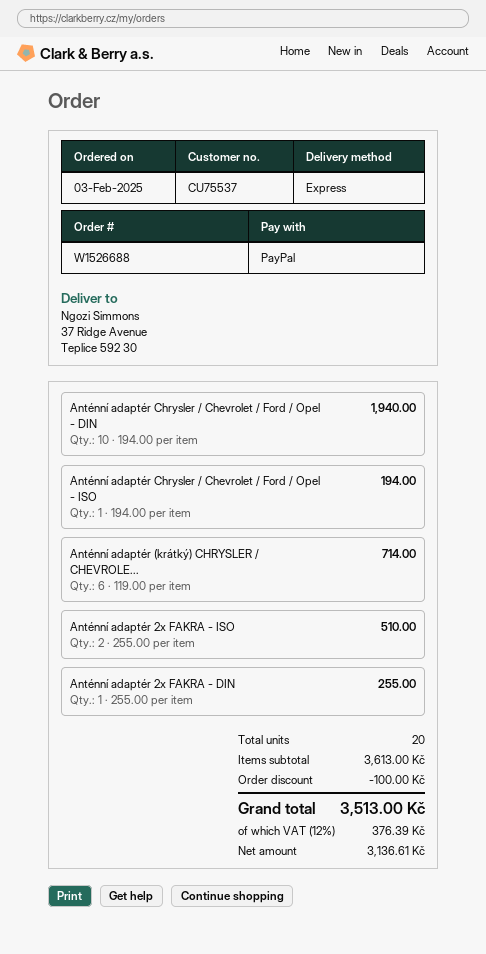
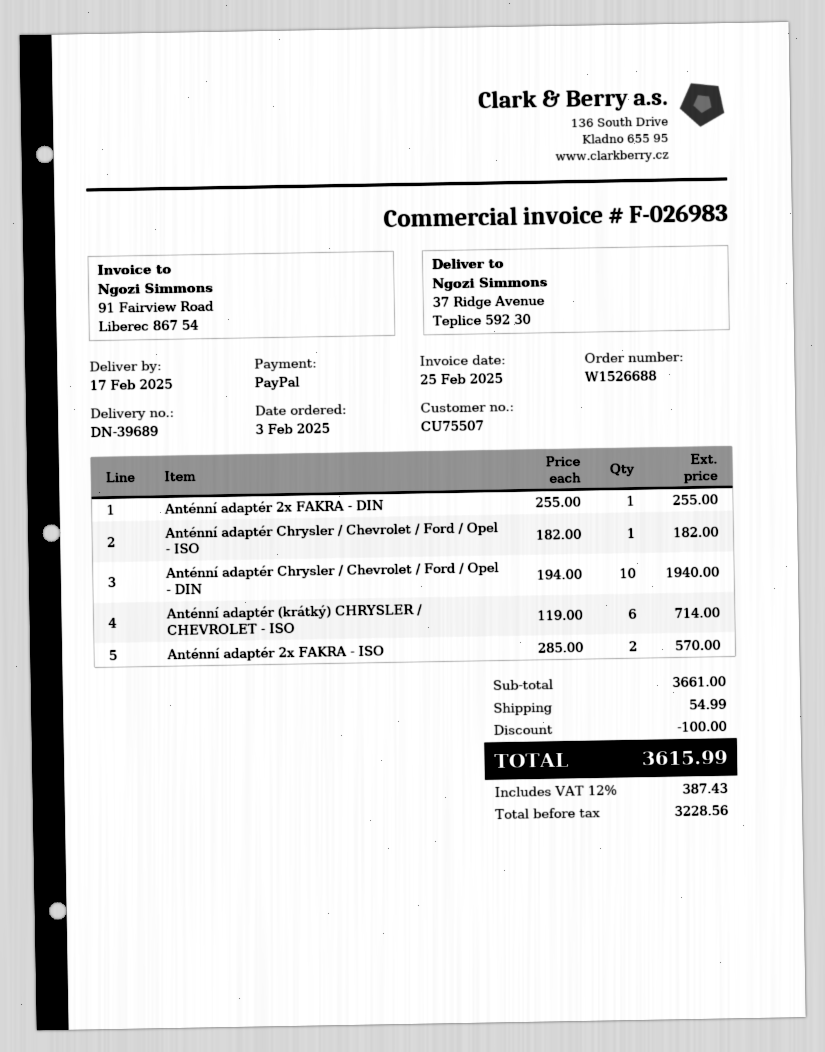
customer number: CU75537 -> CU75507
Anténní adaptér Chrysler / Chevrolet / Ford / Opel - ISO: 1 x 194.00 = 194.00 -> 1 x 182.00 = 182.00
Anténní adaptér 2x FAKRA - ISO: 2 x 255.00 = 510.00 -> 2 x 285.00 = 570.00
subtotal: 3613.00 -> 3661.00
shipping: none -> 54.99
net: 3136.61 -> 3228.56
tax: 12% = 376.39 -> 12% = 387.43
total: 3513.00 -> 3615.99

